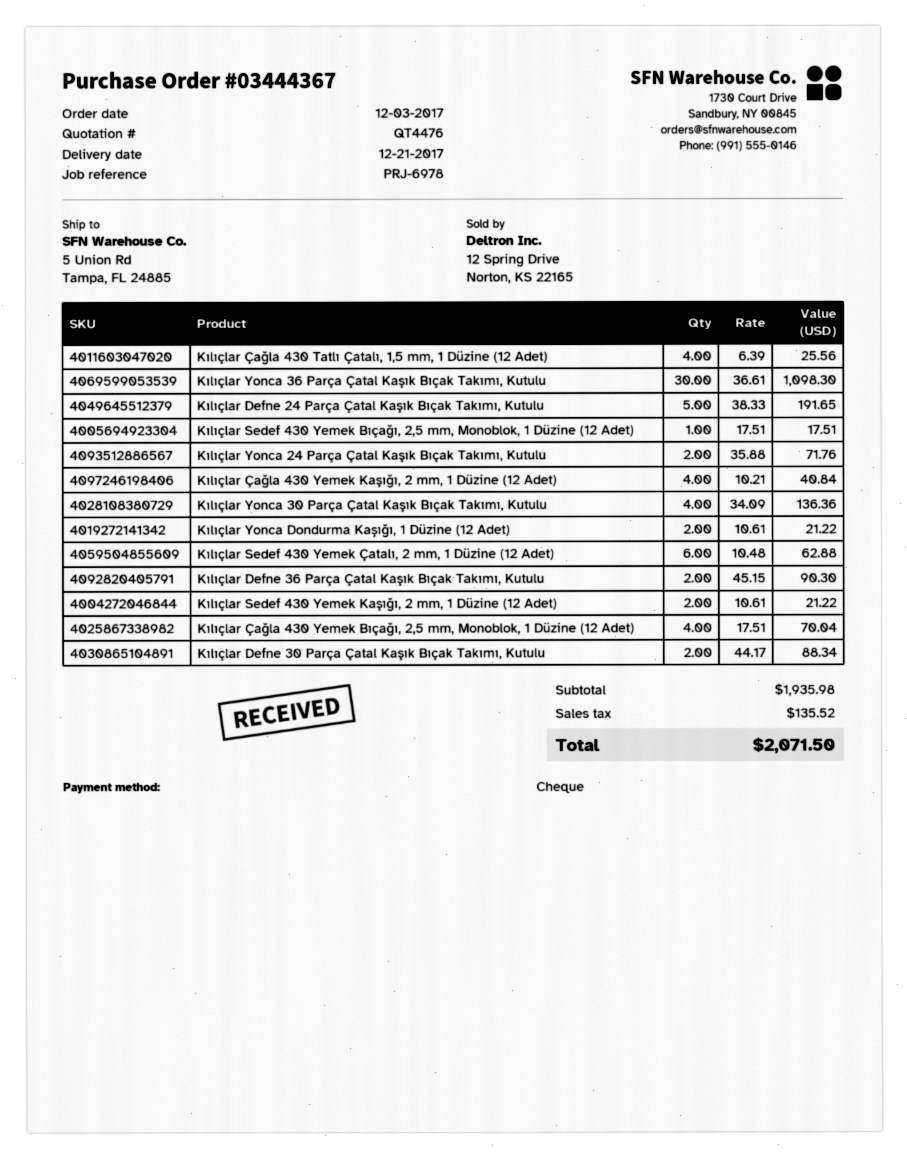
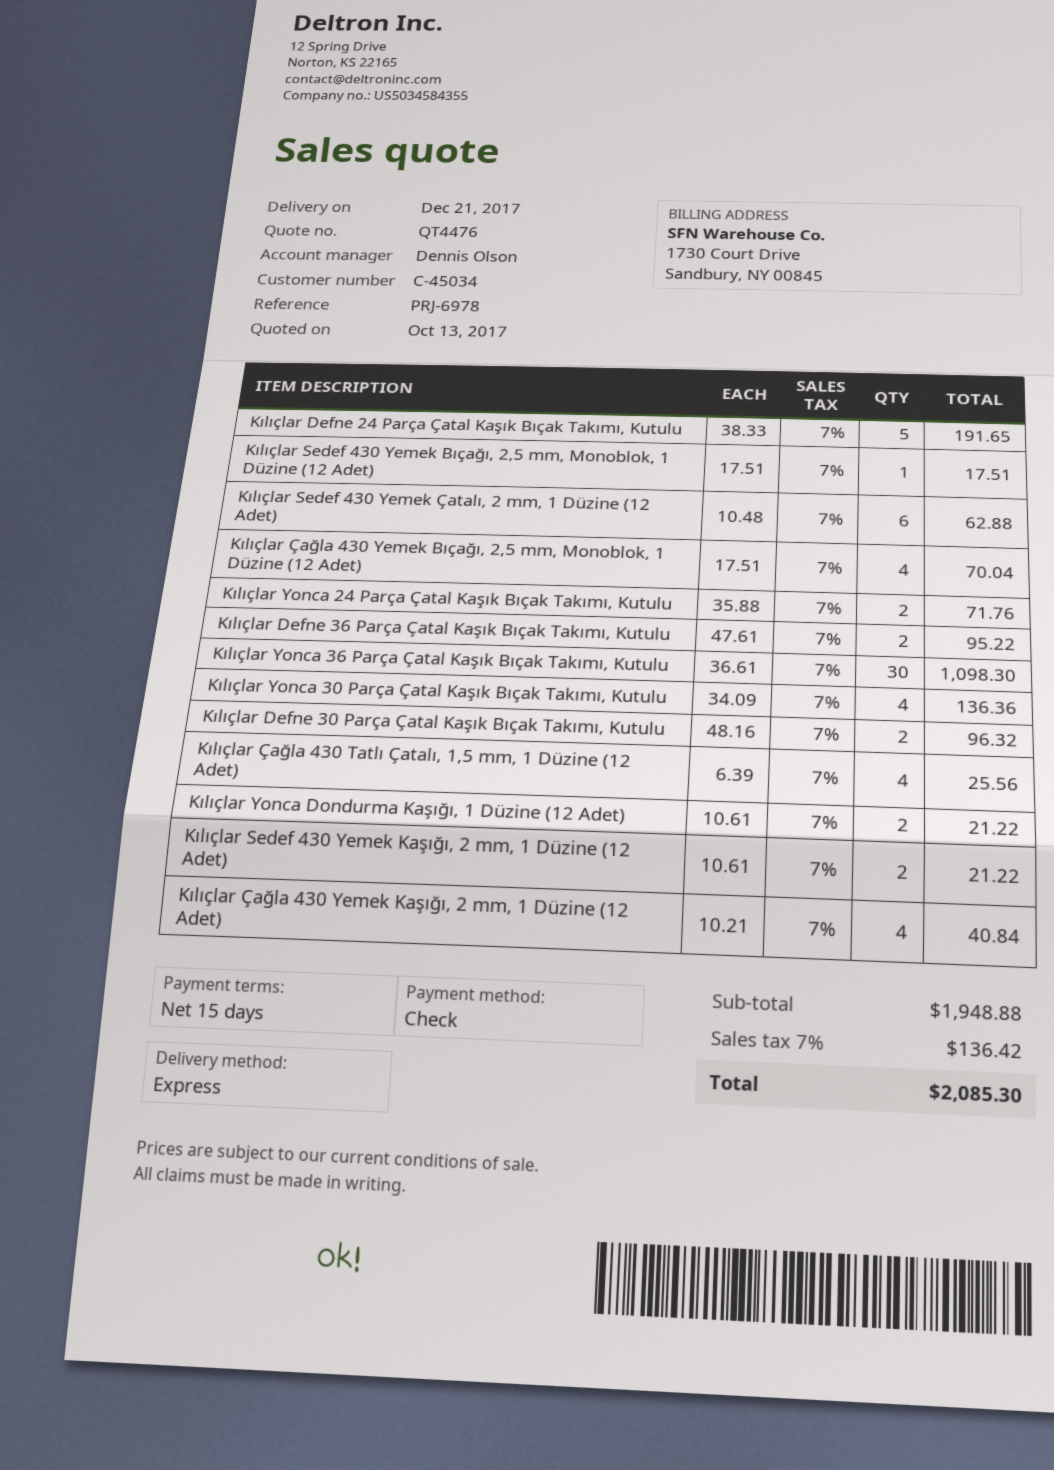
Kılıçlar Defne 36 Parça Çatal Kaşık Bıçak Takımı, Kutulu: 2 x 45.15 = 90.30 -> 2 x 47.61 = 95.22
Kılıçlar Defne 30 Parça Çatal Kaşık Bıçak Takımı, Kutulu: 2 x 44.17 = 88.34 -> 2 x 48.16 = 96.32
subtotal: 1935.98 -> 1948.88
tax: 135.52 -> 136.42
total: 2071.50 -> 2085.30

